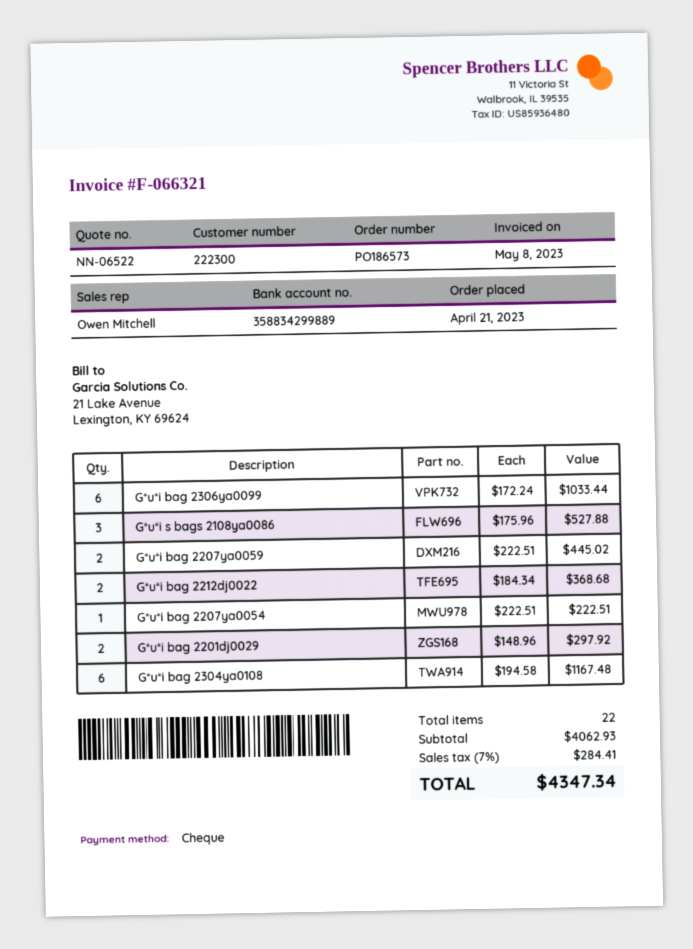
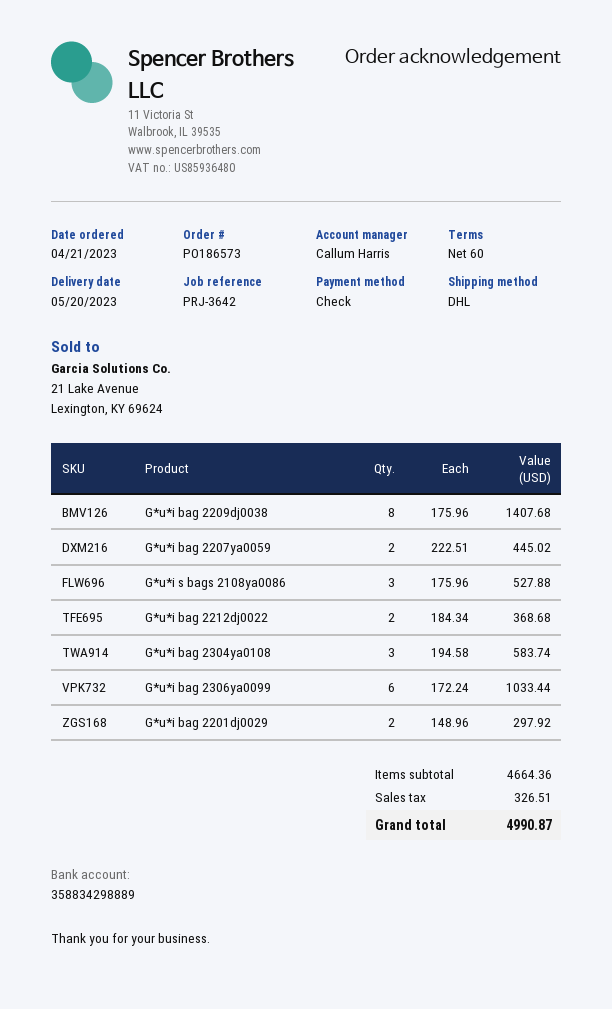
sales rep: Owen Mitchell -> Callum Harris
bank account: 358834299889 -> 358834298889
G*u*i bag 2207ya0054: 1 x 222.51 = 222.51 -> none
G*u*i bag 2304ya0108: 6 x 194.58 = 1167.48 -> 3 x 194.58 = 583.74
G*u*i bag 2209dj0038: none -> 8 x 175.96 = 1407.68
subtotal: 4062.93 -> 4664.36
tax: 284.41 -> 326.51
total: 4347.34 -> 4990.87

